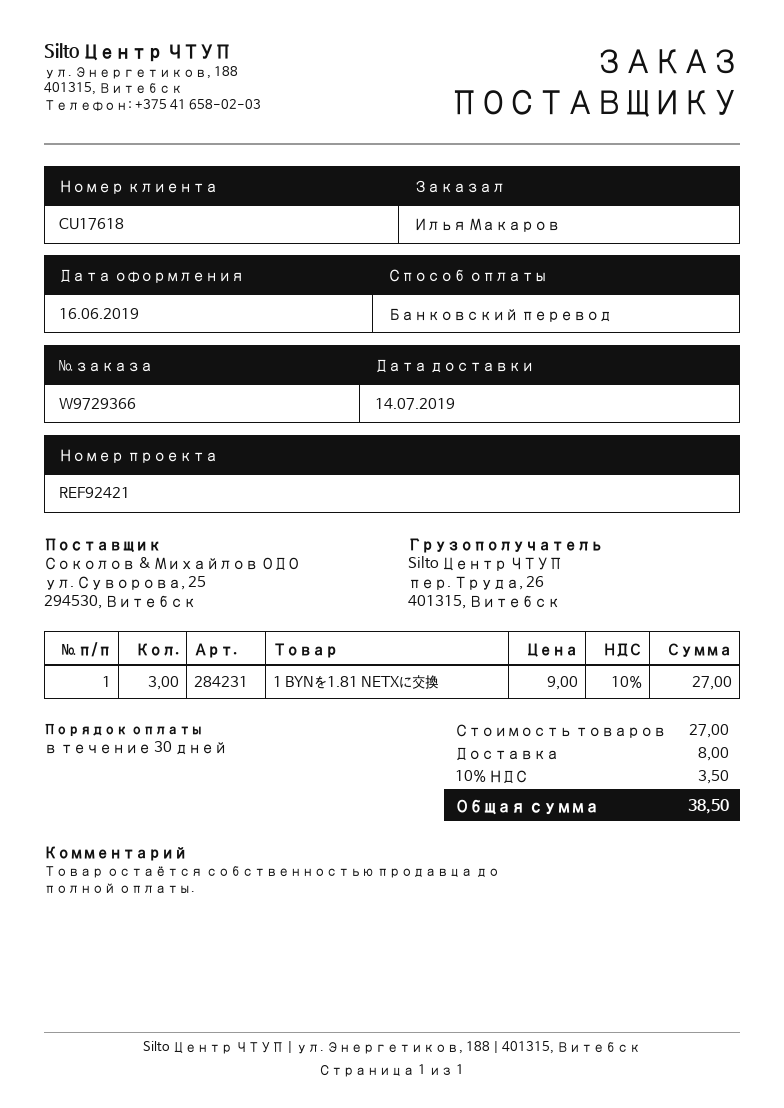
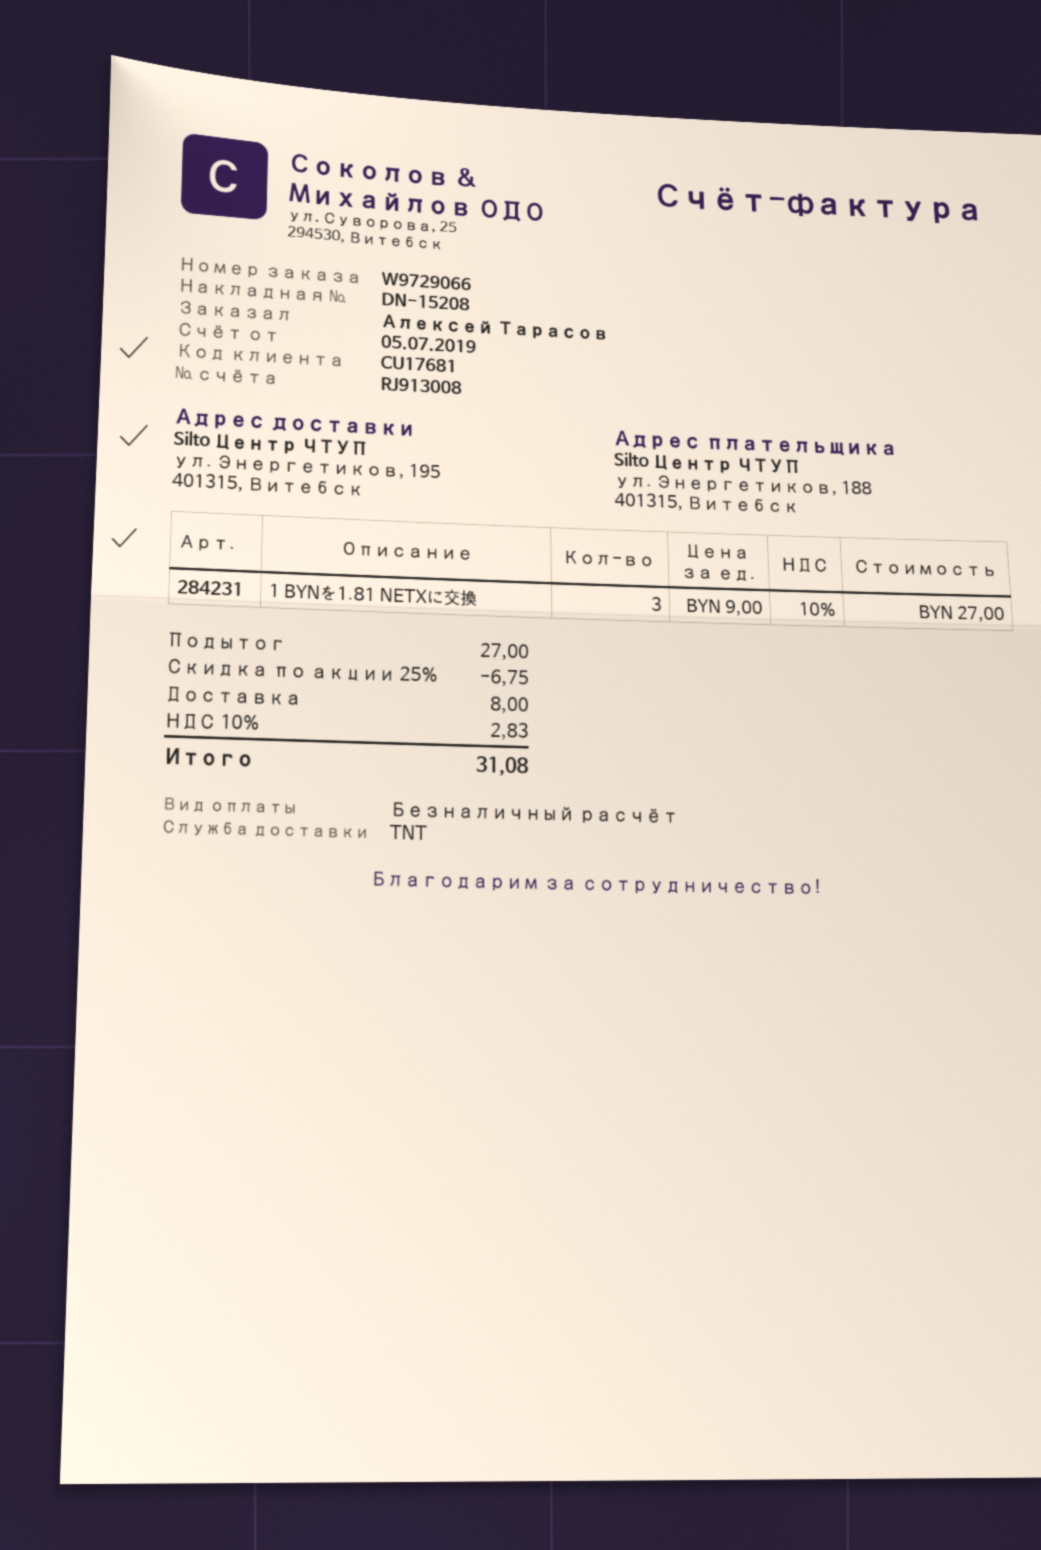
order number: W9729366 -> W9729066
customer number: CU17618 -> CU17681
ordered by: Илья Макаров -> Алексей Тарасов
ship to: пер. Труда, 26, 401315, Витебск -> ул. Энергетиков, 195, 401315, Витебск
discount: none -> 25% = 6.75
tax: 10% = 3.50 -> 10% = 2.83
total: 38.50 -> 31.08

